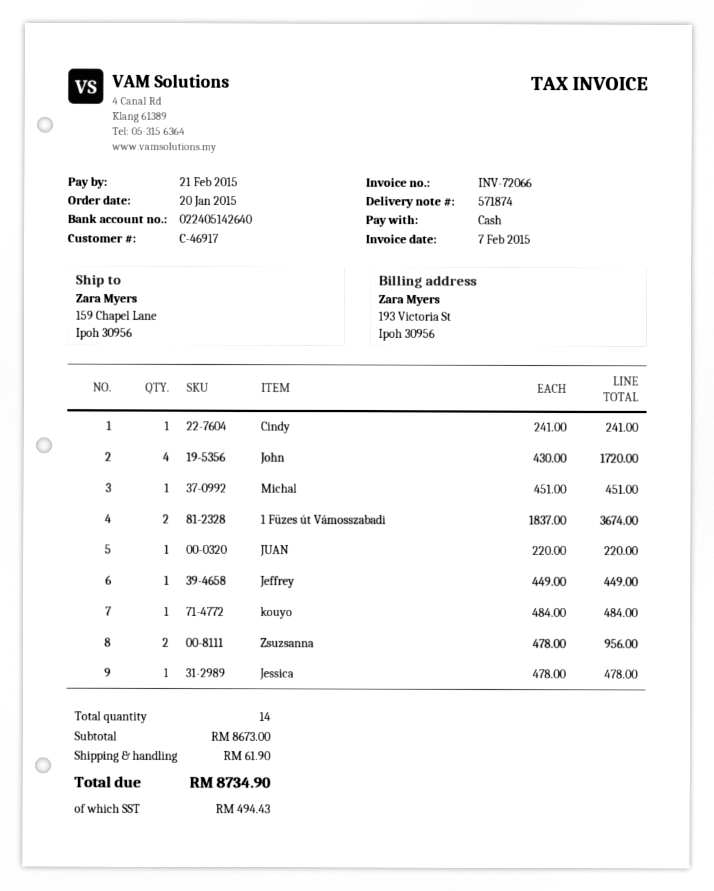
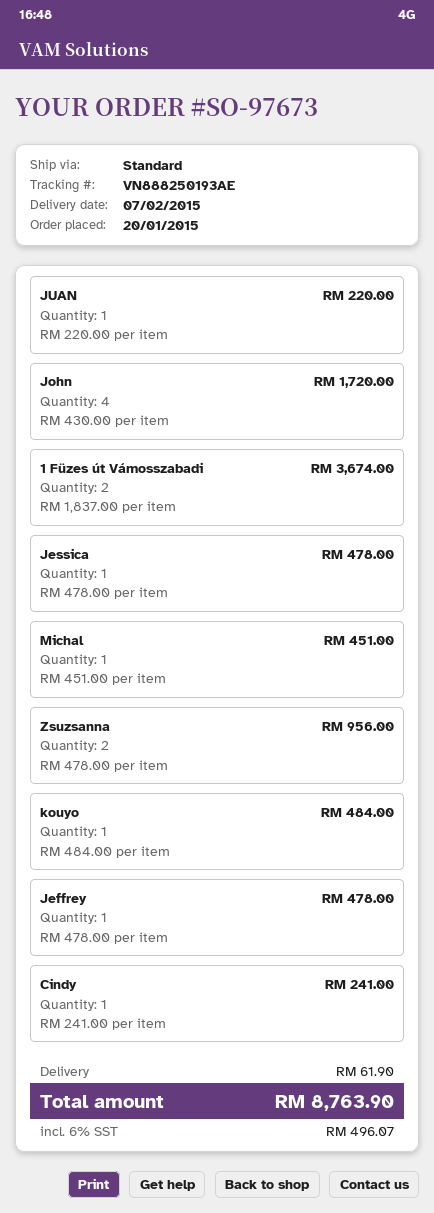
Jeffrey: 1 x 449.00 = 449.00 -> 1 x 478.00 = 478.00
tax: 494.43 -> 496.07
total: 8734.90 -> 8763.90

